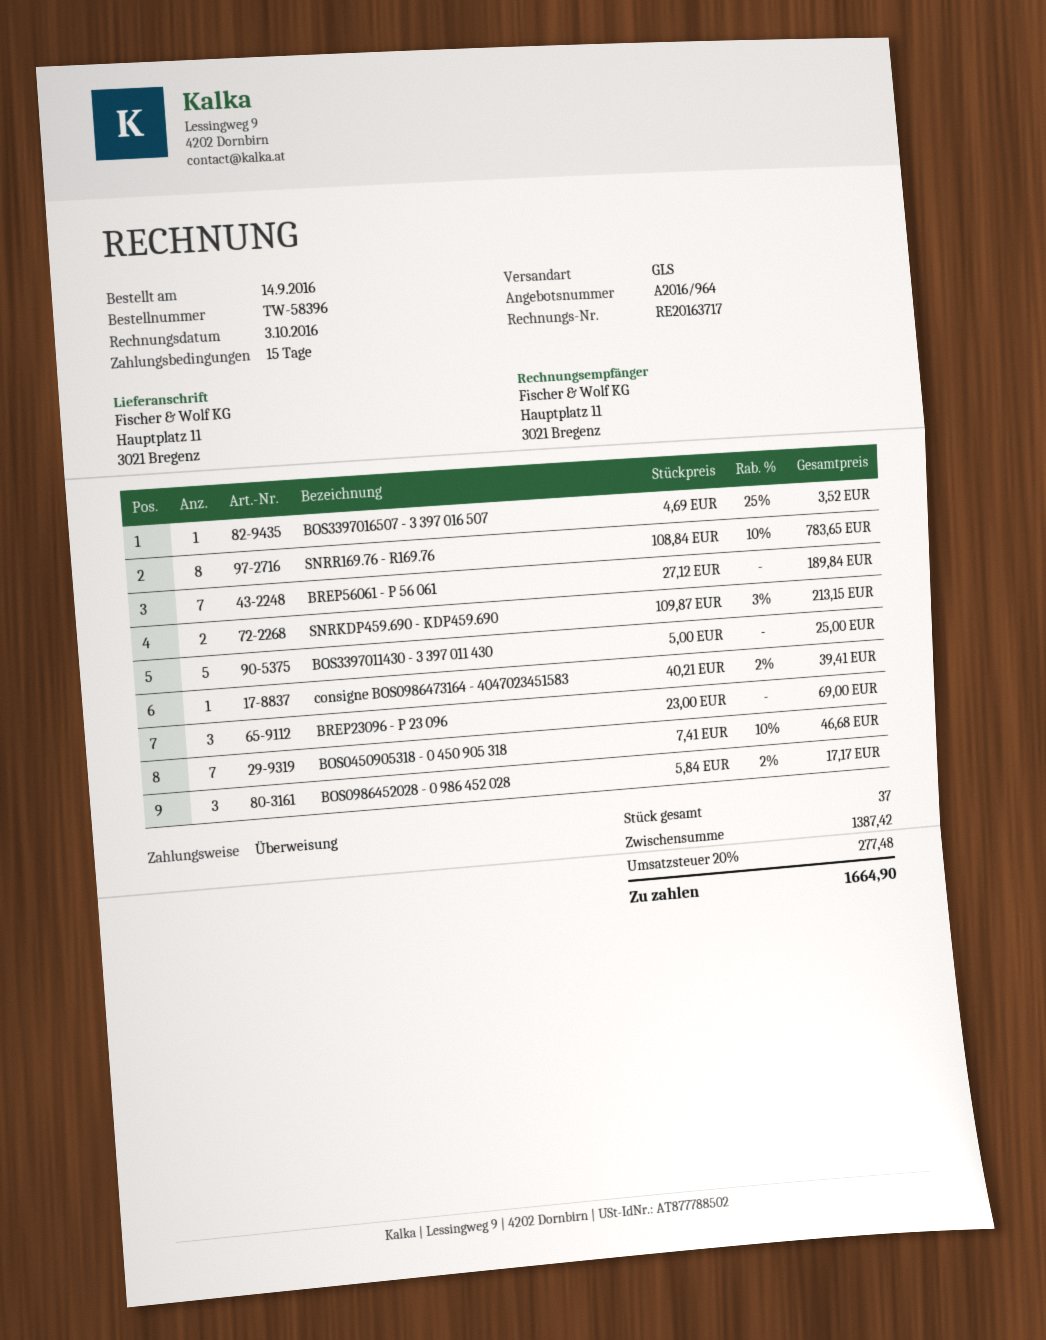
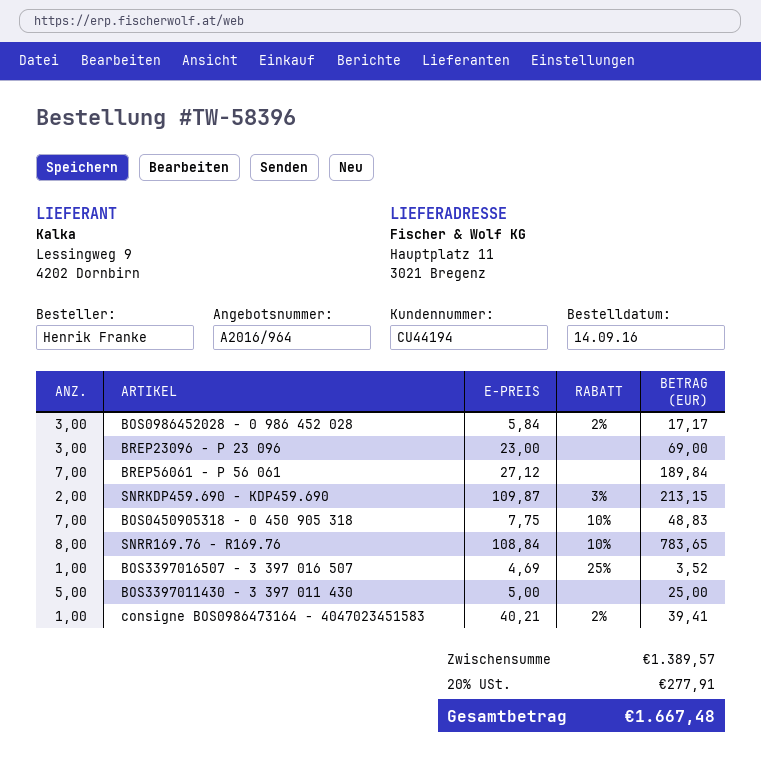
BOS0450905318 - 0 450 905 318: 7 x 7.41 - 10% = 46.68 -> 7 x 7.75 - 10% = 48.83
subtotal: 1387.42 -> 1389.57
tax: 20% = 277.48 -> 20% = 277.91
total: 1664.90 -> 1667.48

